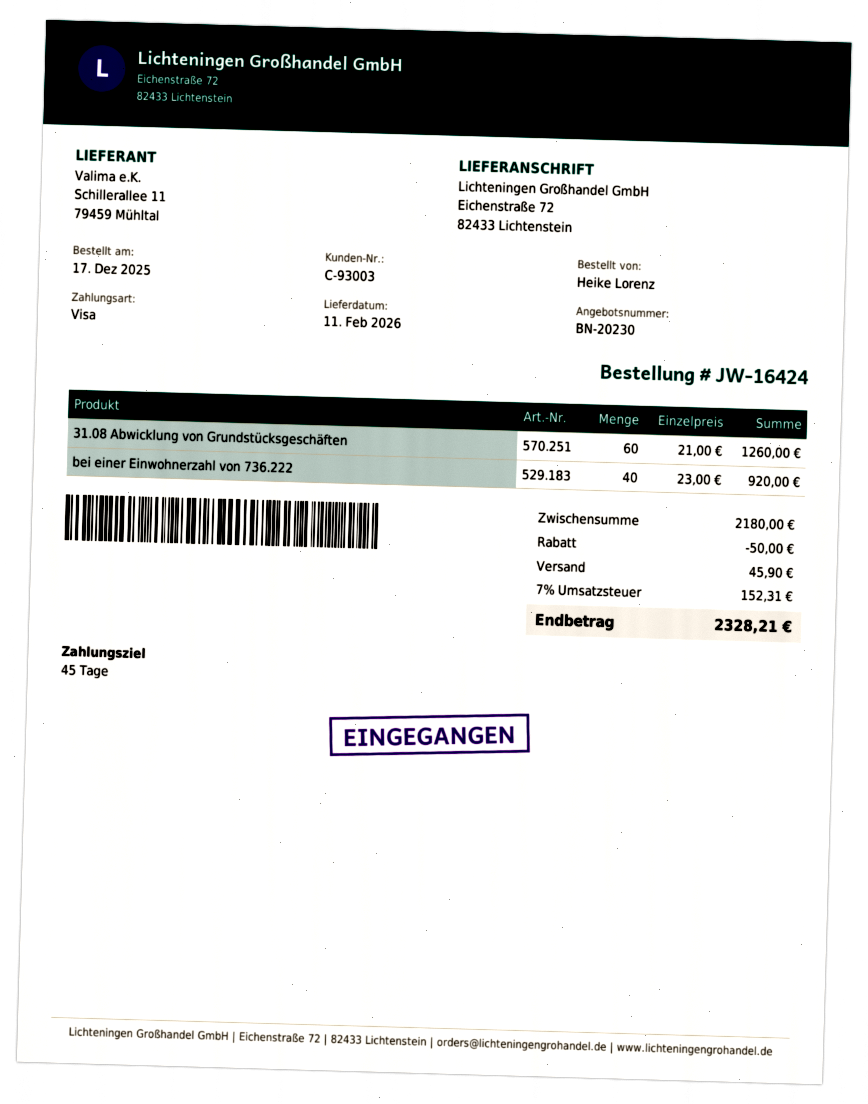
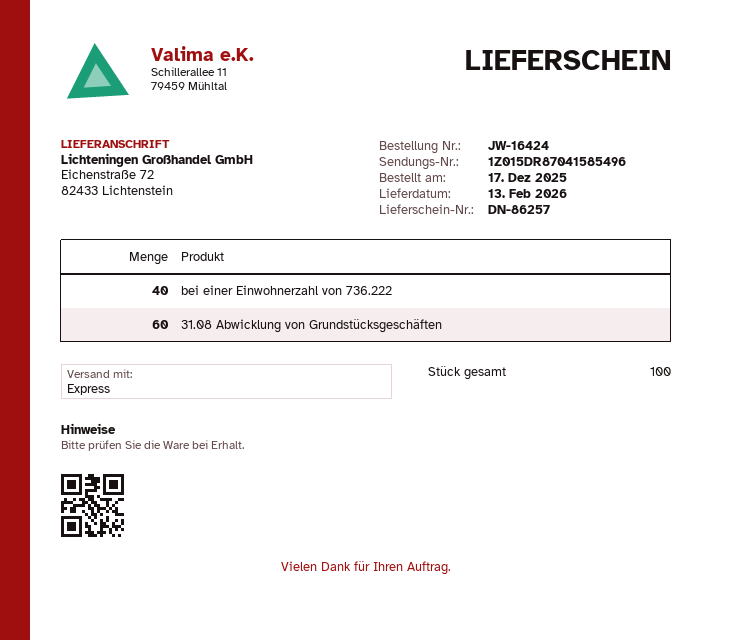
delivery date: 2026-02-11 -> 2026-02-13

